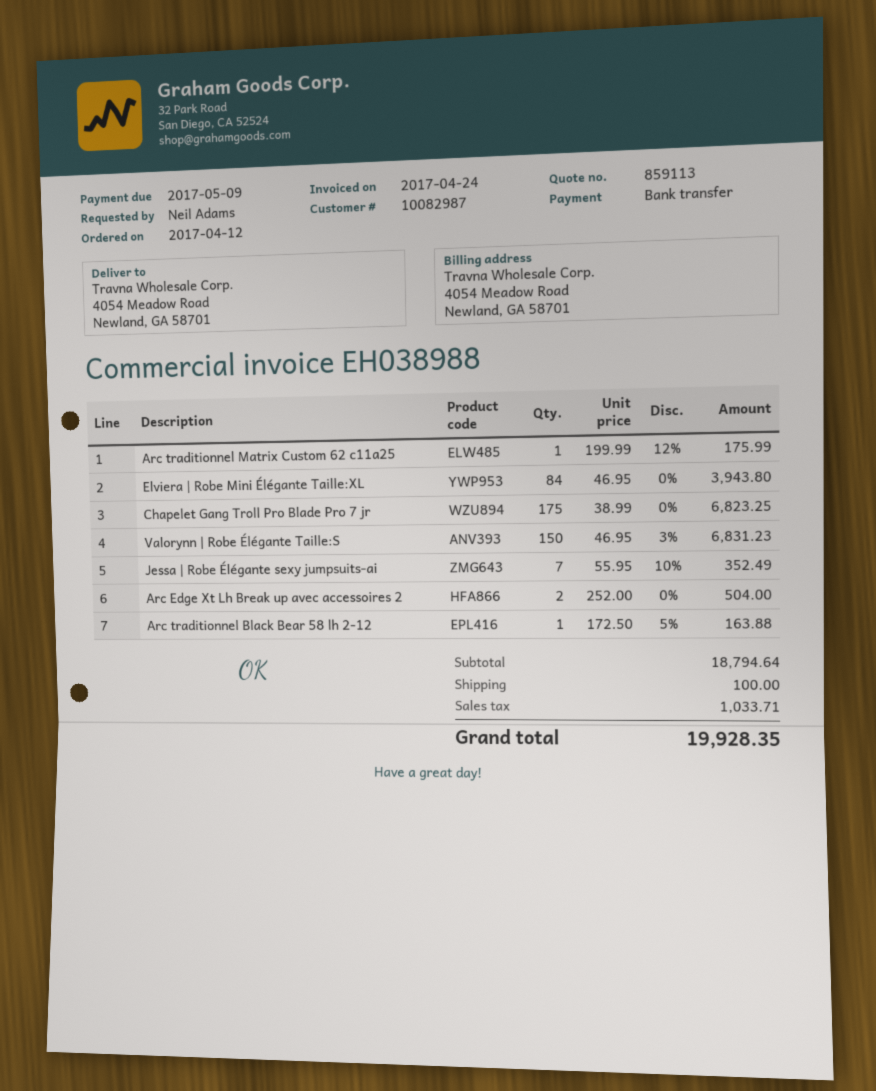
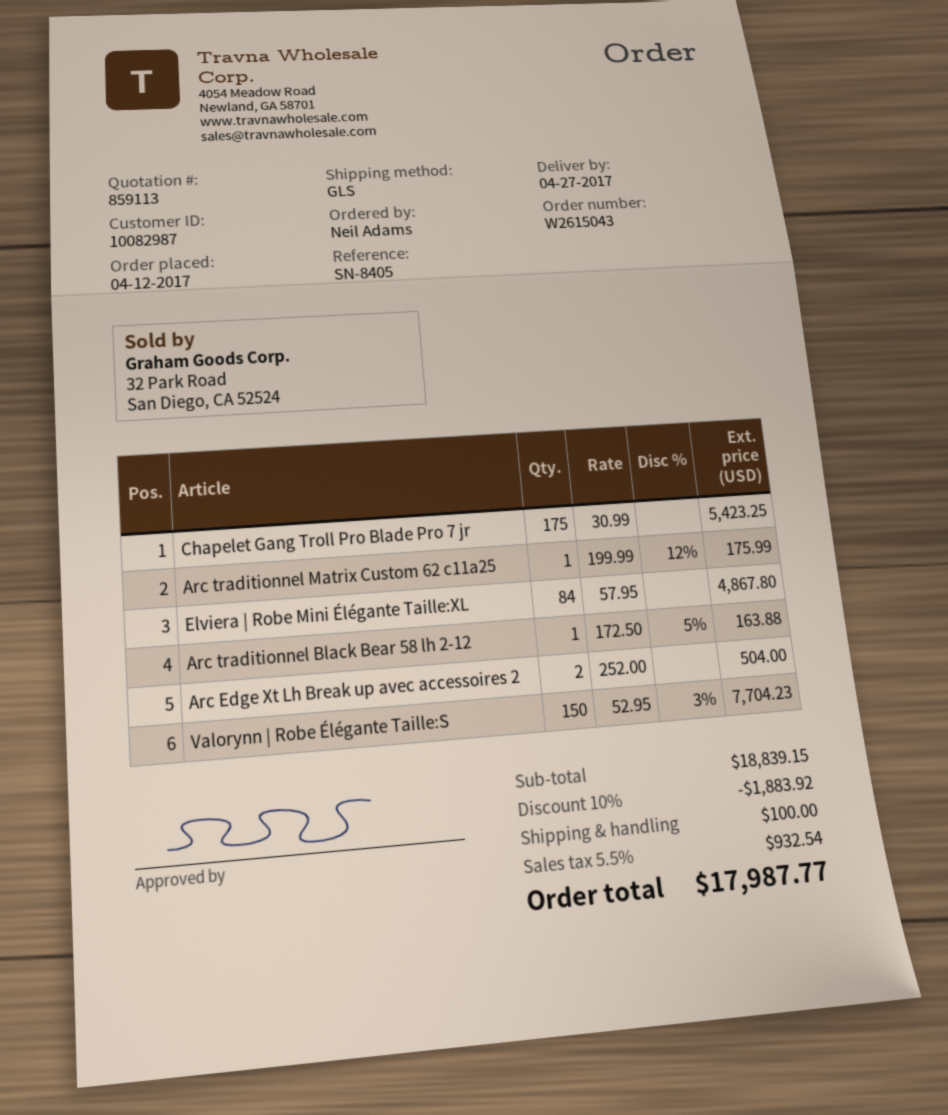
Elviera | Robe Mini Élégante Taille:XL: 84 x 46.95 = 3943.80 -> 84 x 57.95 = 4867.80
Chapelet Gang Troll Pro Blade Pro 7 jr: 175 x 38.99 = 6823.25 -> 175 x 30.99 = 5423.25
Valorynn | Robe Élégante Taille:S: 150 x 46.95 - 3% = 6831.23 -> 150 x 52.95 - 3% = 7704.23
Jessa | Robe Élégante sexy jumpsuits-ai: 7 x 55.95 - 10% = 352.49 -> none
subtotal: 18794.64 -> 18839.15
discount: none -> 10% = 1883.92
tax: 1033.71 -> 932.54
total: 19928.35 -> 17987.77

